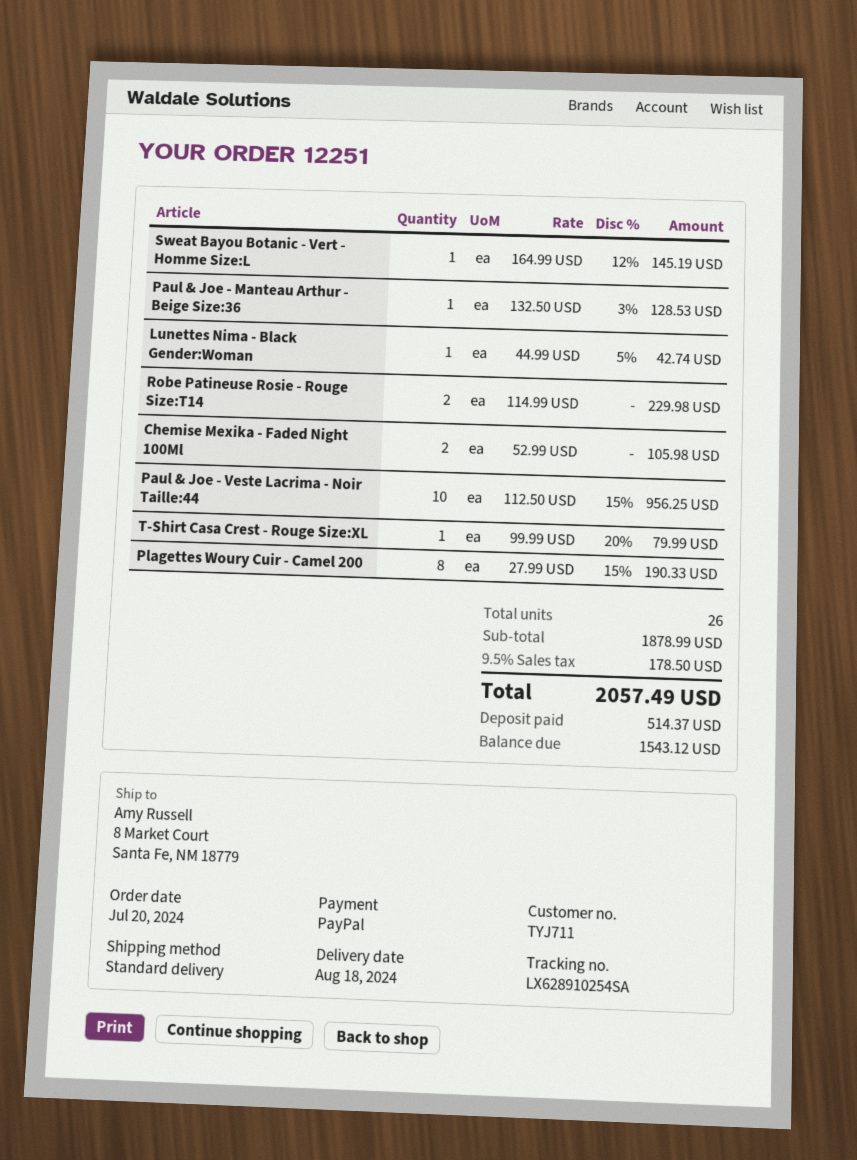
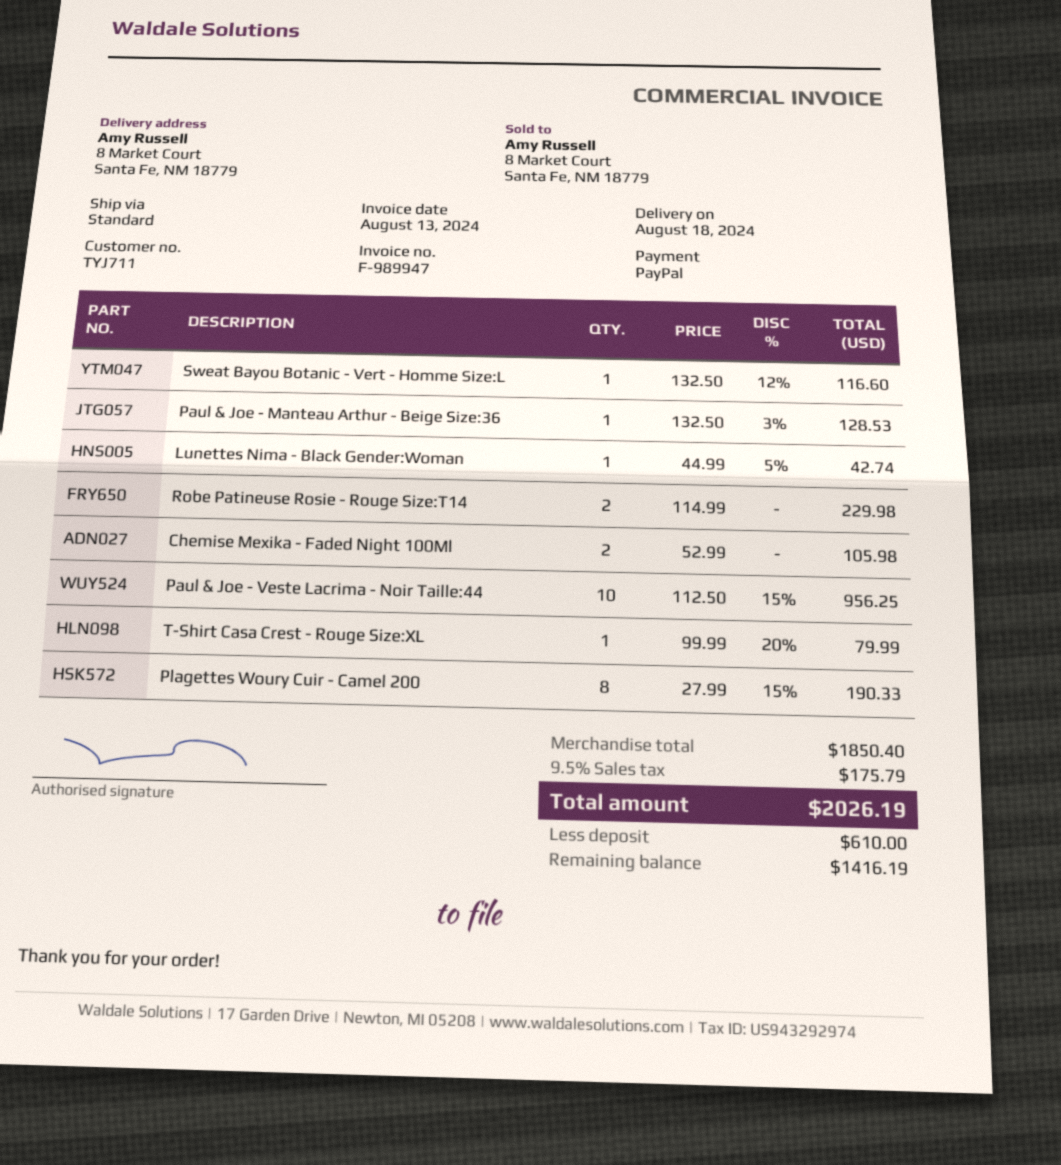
Sweat Bayou Botanic - Vert - Homme Size:L: 1 x 164.99 - 12% = 145.19 -> 1 x 132.50 - 12% = 116.60
subtotal: 1878.99 -> 1850.40
tax: 9.5% = 178.50 -> 9.5% = 175.79
total: 2057.49 -> 2026.19
deposit: 514.37 -> 610.00
balance: 1543.12 -> 1416.19

